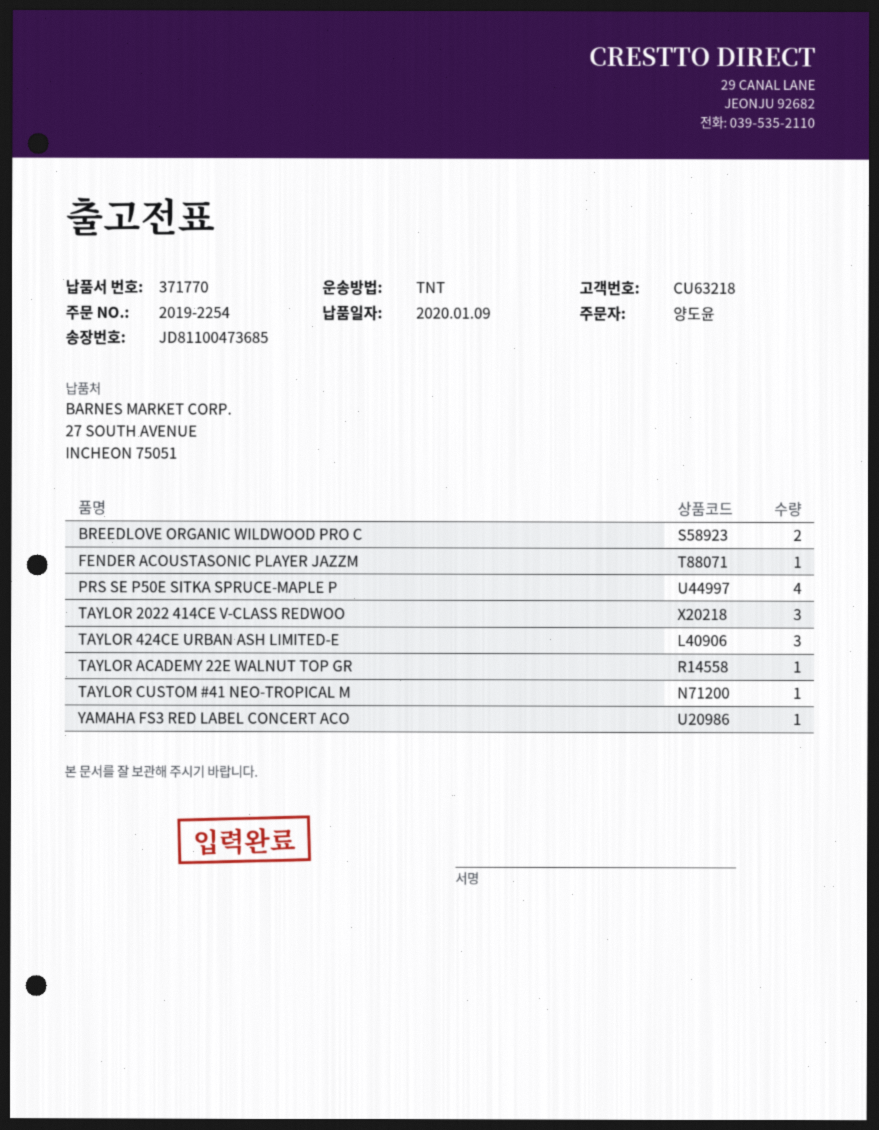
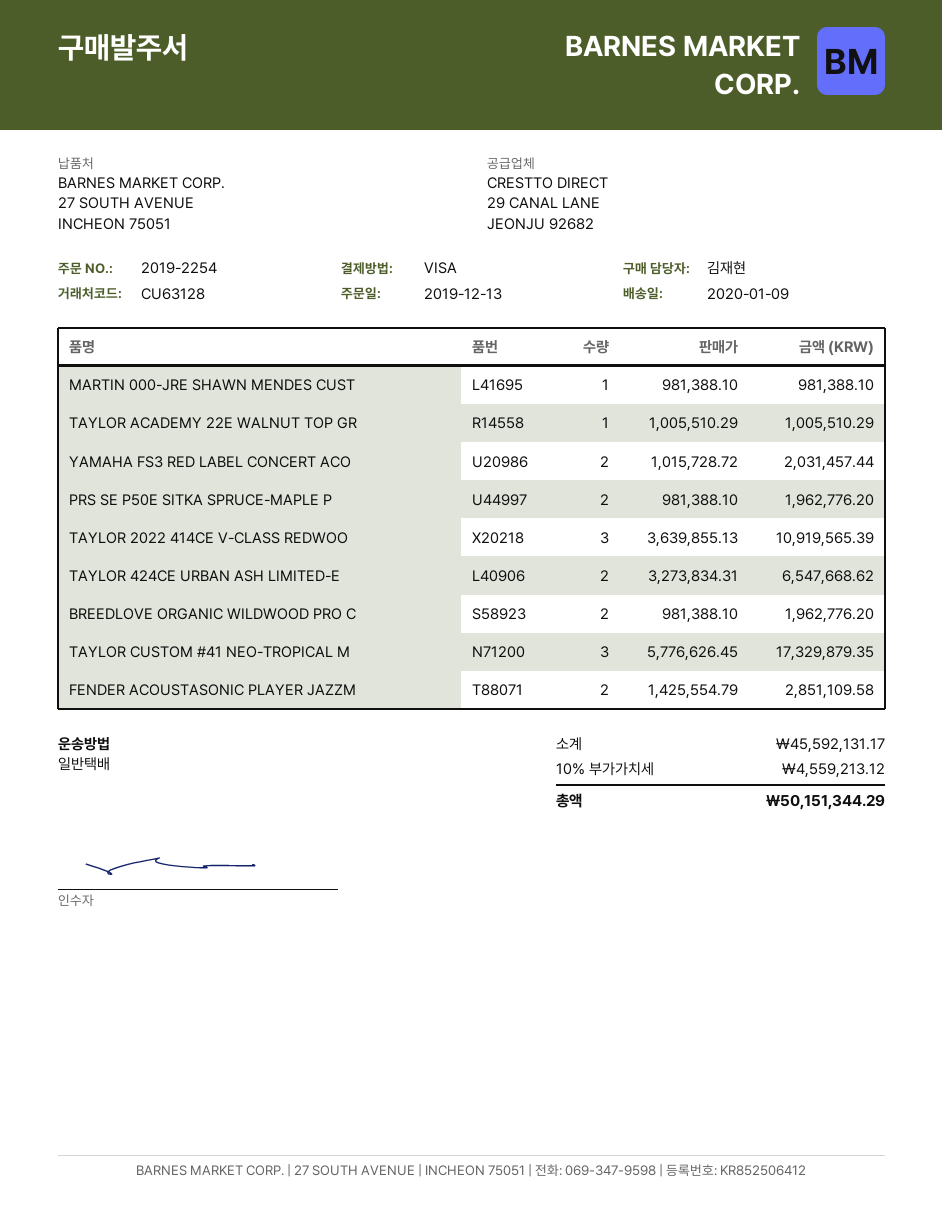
customer number: CU63218 -> CU63128
ordered by: 양도윤 -> 김재현
shipping method: TNT -> standard
FENDER ACOUSTASONIC PLAYER JAZZM: 1 -> 2
PRS SE P50E SITKA SPRUCE-MAPLE P: 4 -> 2
TAYLOR 424CE URBAN ASH LIMITED-E: 3 -> 2
TAYLOR CUSTOM #41 NEO-TROPICAL M: 1 -> 3
YAMAHA FS3 RED LABEL CONCERT ACO: 1 -> 2
MARTIN 000-JRE SHAWN MENDES CUST: none -> 1

